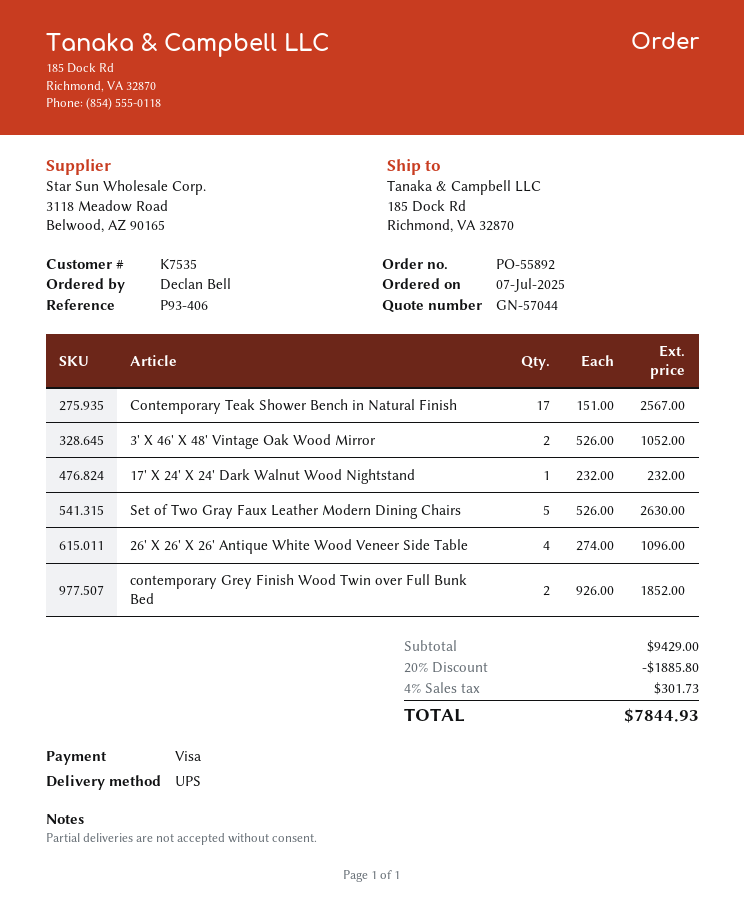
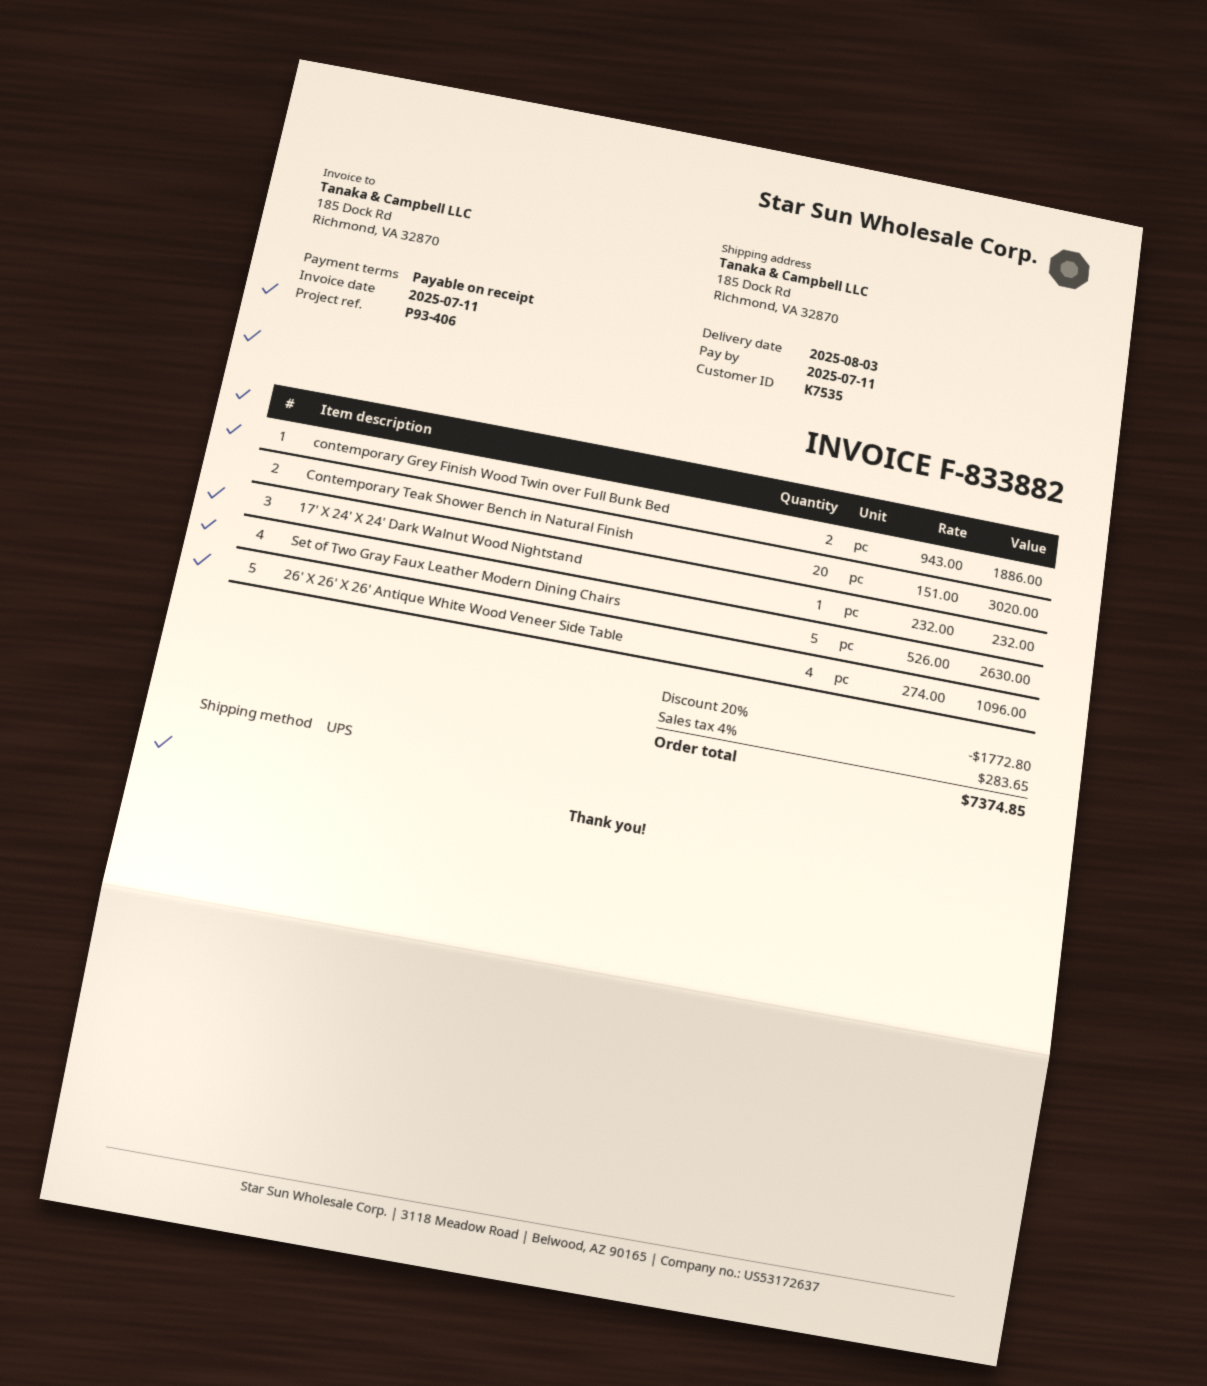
Contemporary Teak Shower Bench in Natural Finish: 17 x 151.00 = 2567.00 -> 20 x 151.00 = 3020.00
3' X 46' X 48' Vintage Oak Wood Mirror: 2 x 526.00 = 1052.00 -> none
contemporary Grey Finish Wood Twin over Full Bunk Bed: 2 x 926.00 = 1852.00 -> 2 x 943.00 = 1886.00
discount: 20% = 1885.80 -> 20% = 1772.80
tax: 4% = 301.73 -> 4% = 283.65
total: 7844.93 -> 7374.85

